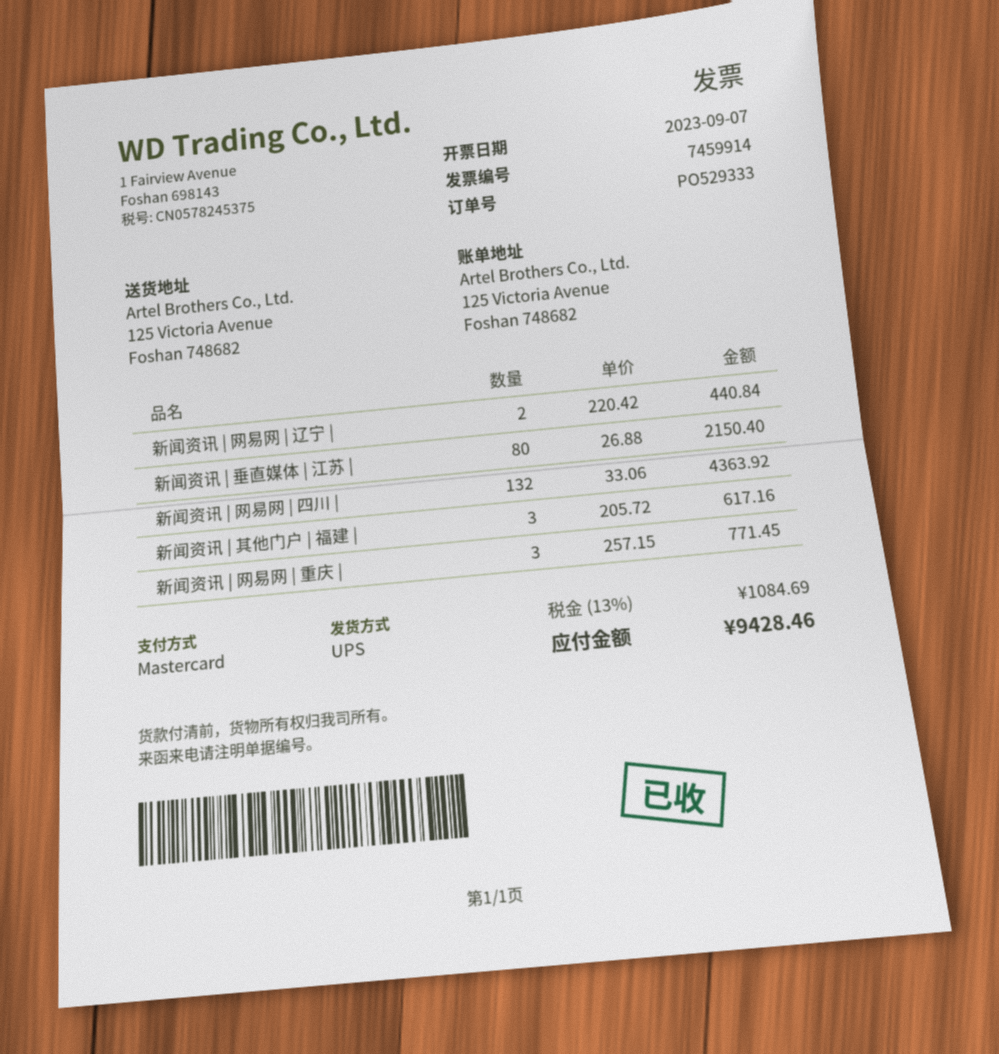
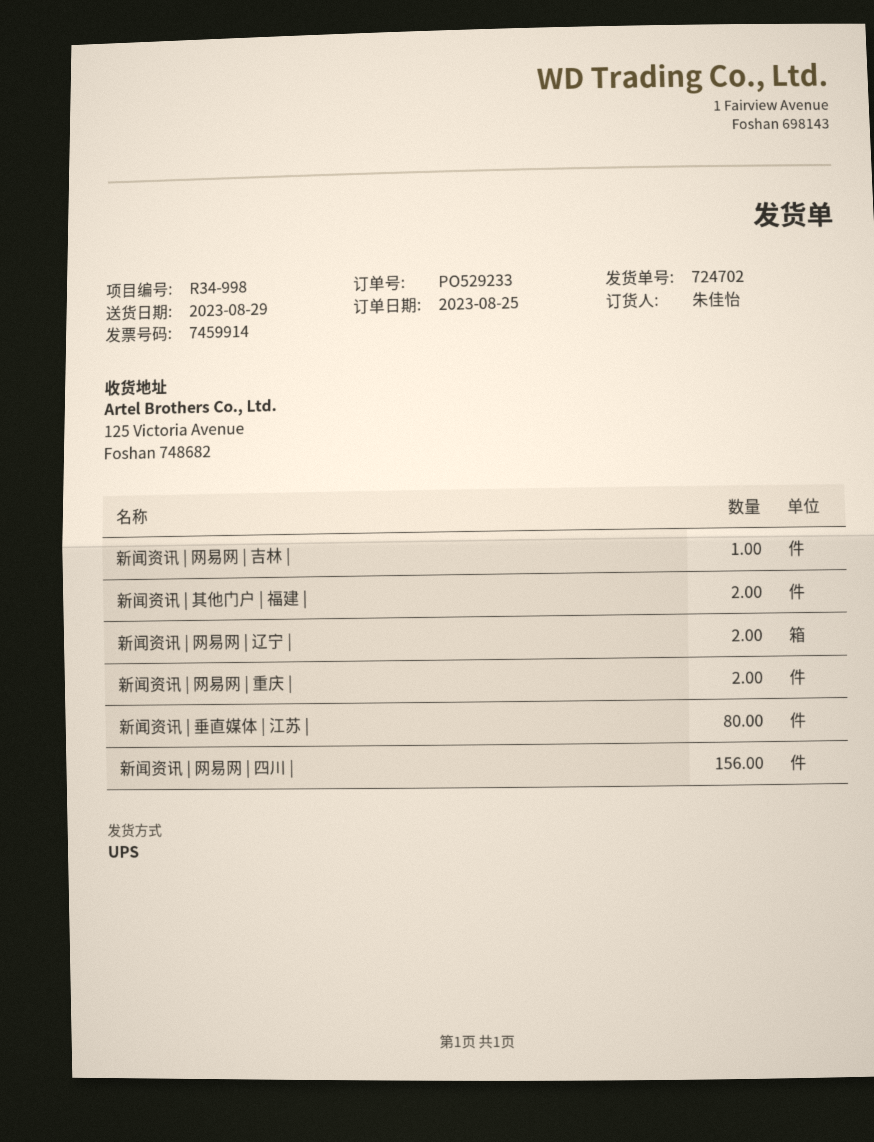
order number: PO529333 -> PO529233
新闻资讯 | 网易网 | 四川 |: 132 -> 156
新闻资讯 | 其他门户 | 福建 |: 3 -> 2
新闻资讯 | 网易网 | 重庆 |: 3 -> 2
新闻资讯 | 网易网 | 吉林 |: none -> 1

